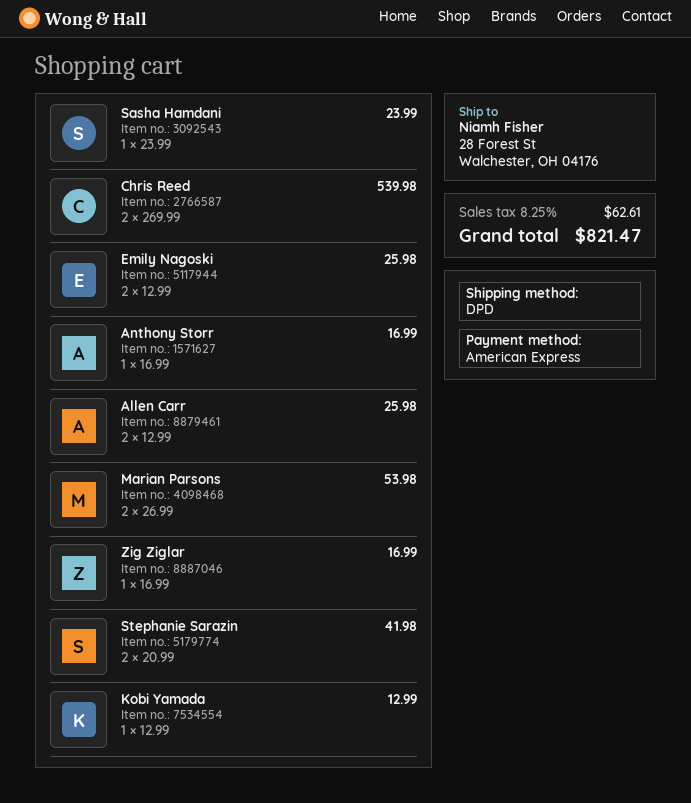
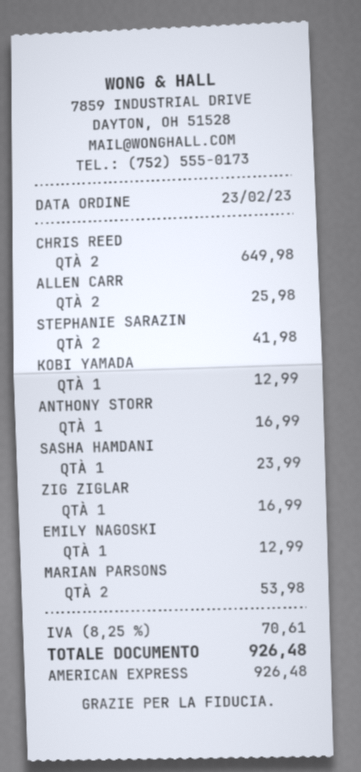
Chris Reed: 2 for 539.98 -> 2 for 649.98
Emily Nagoski: 2 for 25.98 -> 1 for 12.99
tax: 8.25% = 62.61 -> 8.25% = 70.61
total: 821.47 -> 926.48

